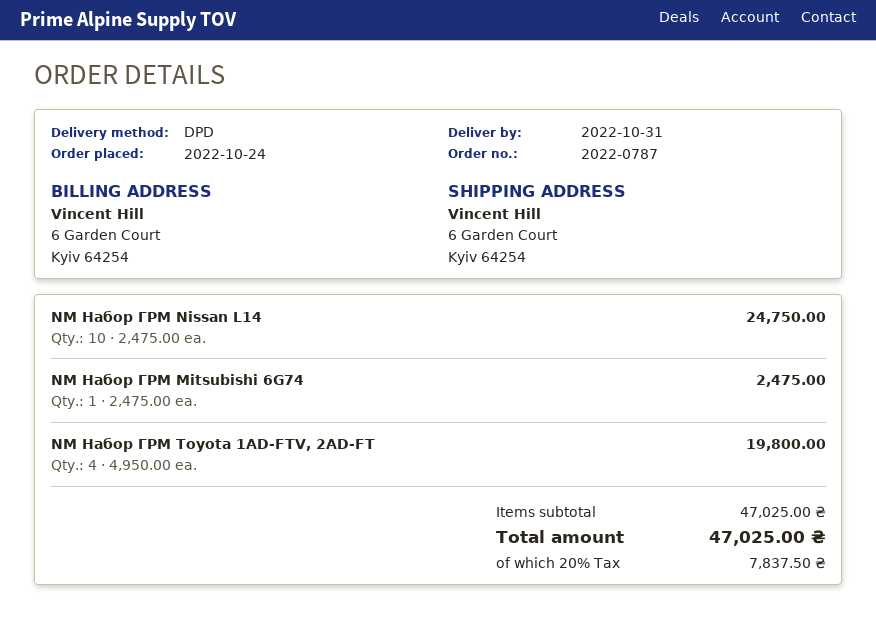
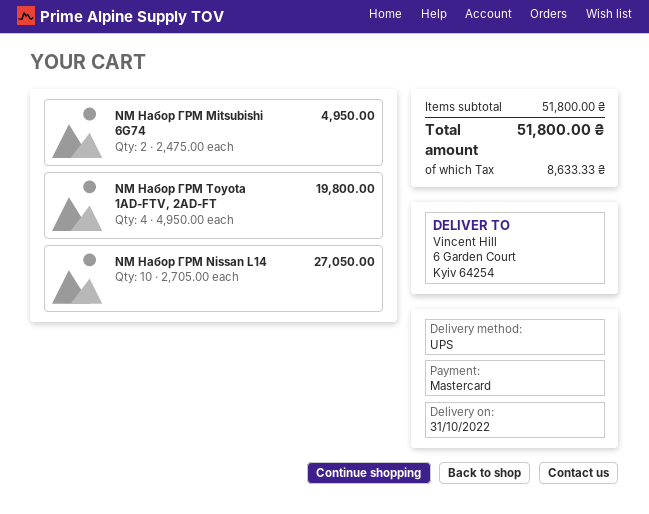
shipping method: DPD -> UPS
NM Набор ГРМ Nissan L14: 10 x 2475.00 = 24750.00 -> 10 x 2705.00 = 27050.00
NM Набор ГРМ Mitsubishi 6G74: 1 x 2475.00 = 2475.00 -> 2 x 2475.00 = 4950.00
subtotal: 47025.00 -> 51800.00
tax: 7837.50 -> 8633.33
total: 47025.00 -> 51800.00

